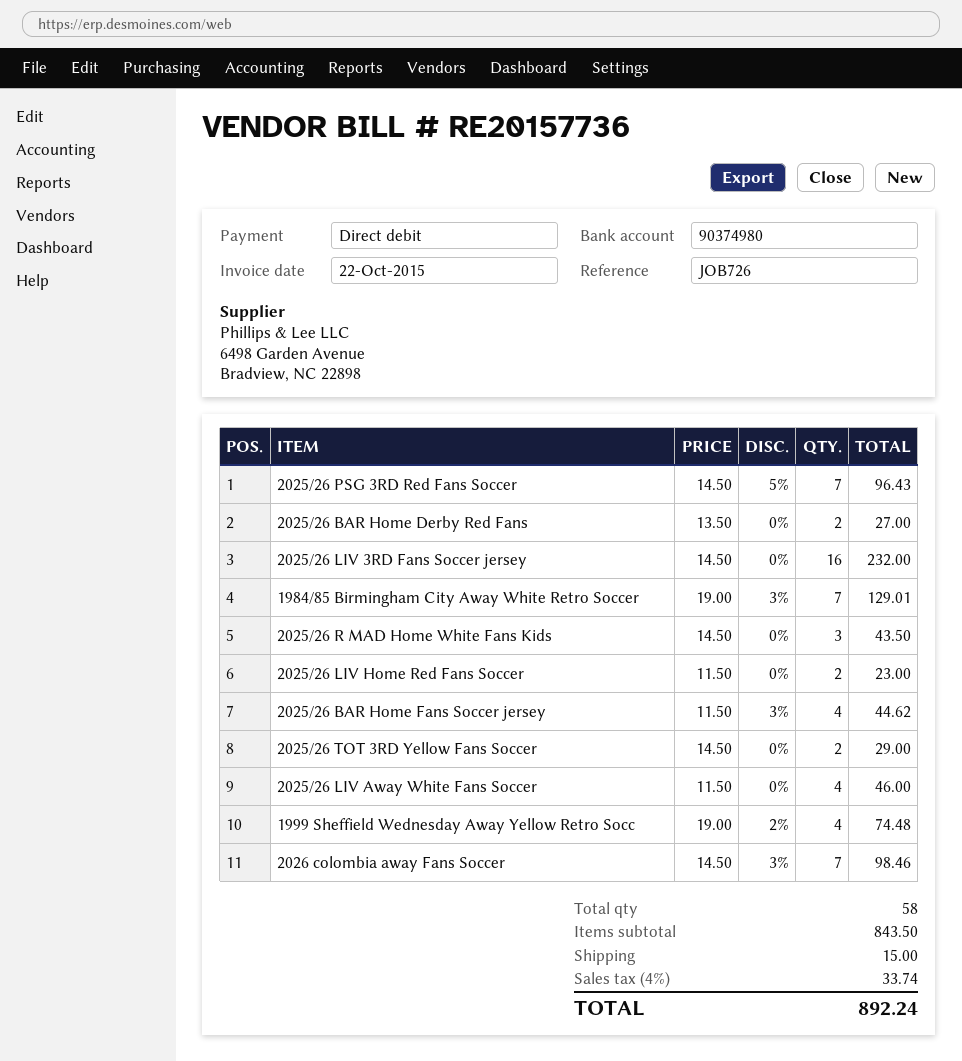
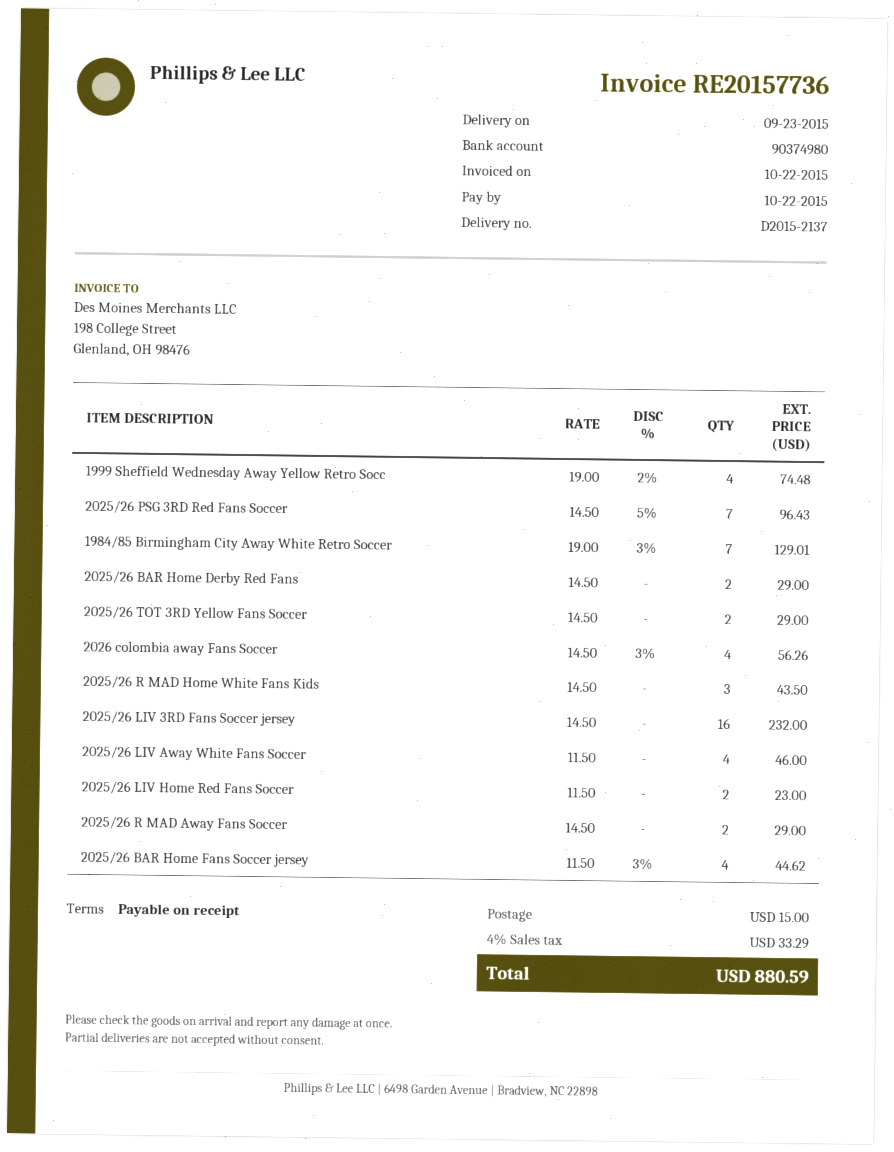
2025/26 BAR Home Derby Red Fans: 2 x 13.50 = 27.00 -> 2 x 14.50 = 29.00
2026 colombia away Fans Soccer: 7 x 14.50 - 3% = 98.46 -> 4 x 14.50 - 3% = 56.26
2025/26 R MAD Away Fans Soccer: none -> 2 x 14.50 = 29.00
tax: 4% = 33.74 -> 4% = 33.29
total: 892.24 -> 880.59

